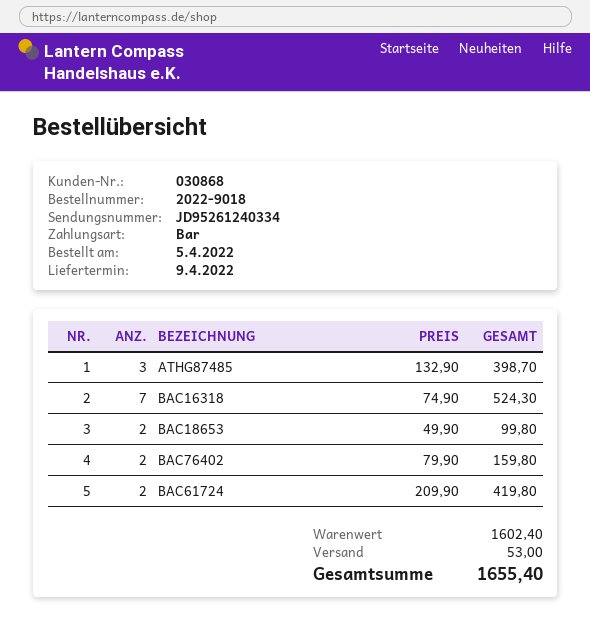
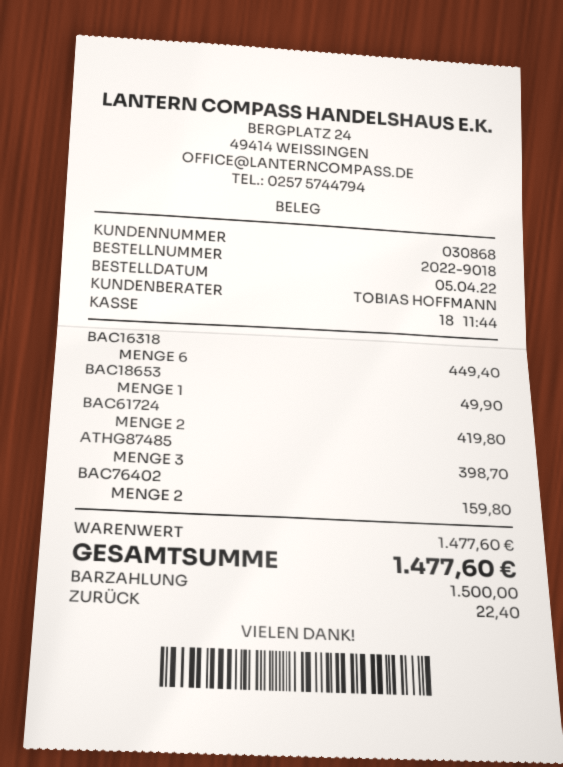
BAC16318: 7 for 524.30 -> 6 for 449.40
BAC18653: 2 for 99.80 -> 1 for 49.90
subtotal: 1602.40 -> 1477.60
shipping: 53.00 -> none
total: 1655.40 -> 1477.60

